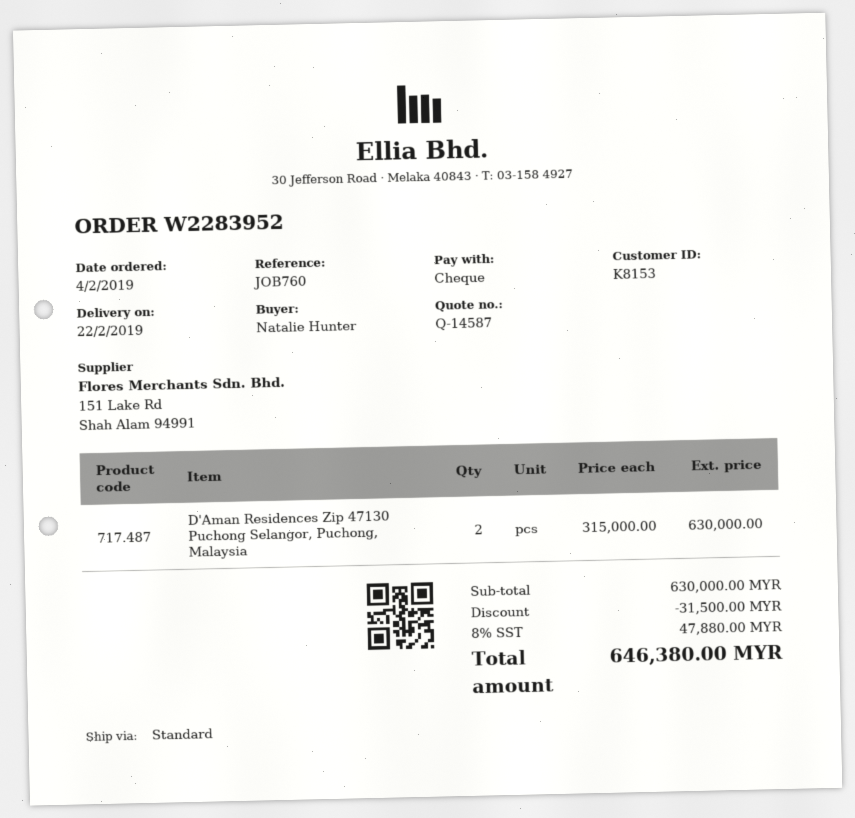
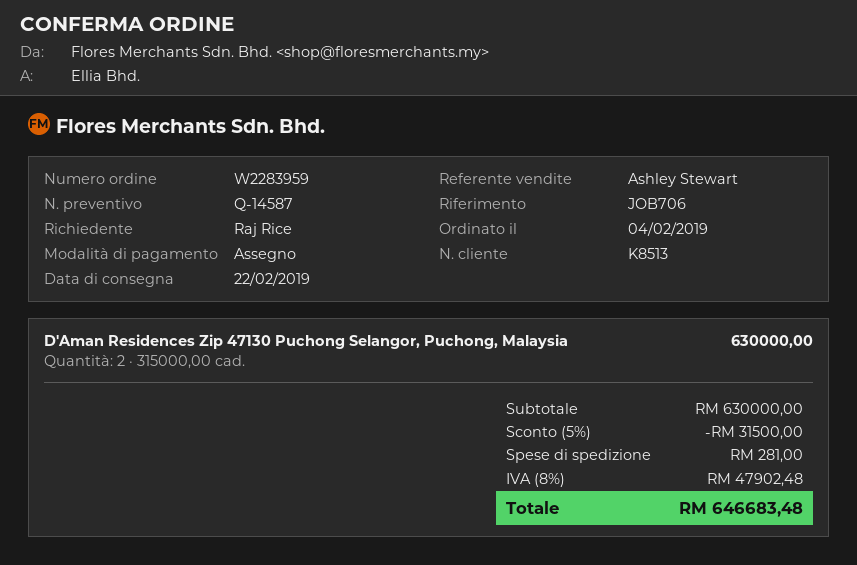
order number: W2283952 -> W2283959
customer number: K8153 -> K8513
reference: JOB760 -> JOB706
ordered by: Natalie Hunter -> Raj Rice
shipping: none -> 281.00
tax: 8% = 47880.00 -> 8% = 47902.48
total: 646380.00 -> 646683.48

